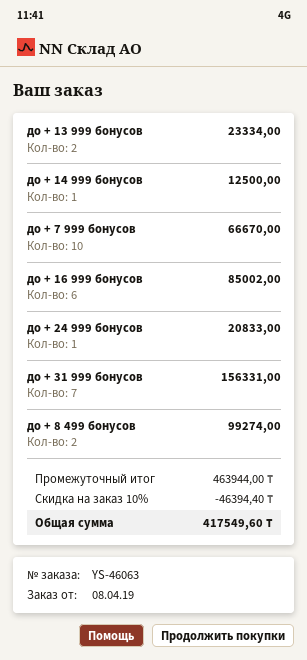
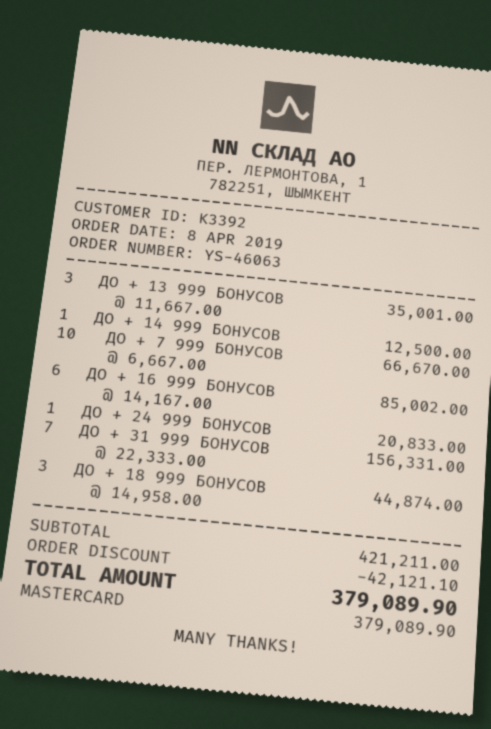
до + 13 999 бонусов: 2 for 23334.00 -> 3 for 35001.00
до + 8 499 бонусов: 2 for 99274.00 -> none
ДО + 18 999 БОНУСОВ: none -> 3 for 44874.00
subtotal: 463944.00 -> 421211.00
discount: 46394.40 -> 42121.10
total: 417549.60 -> 379089.90

